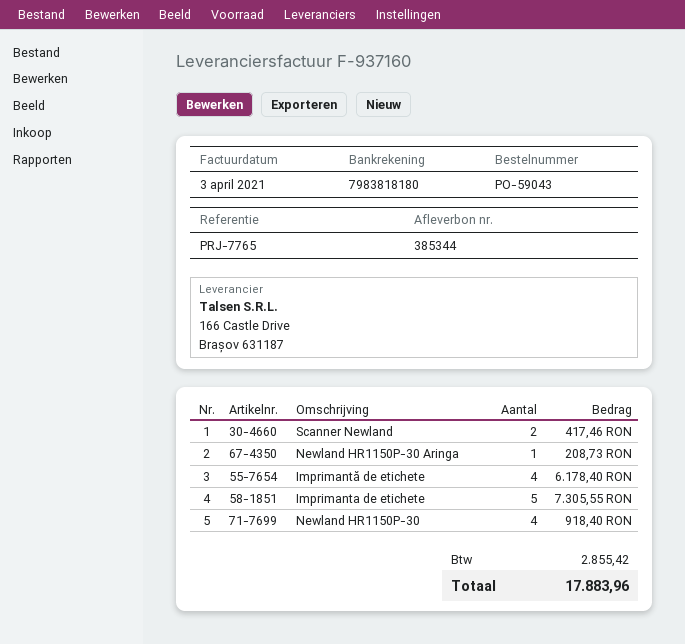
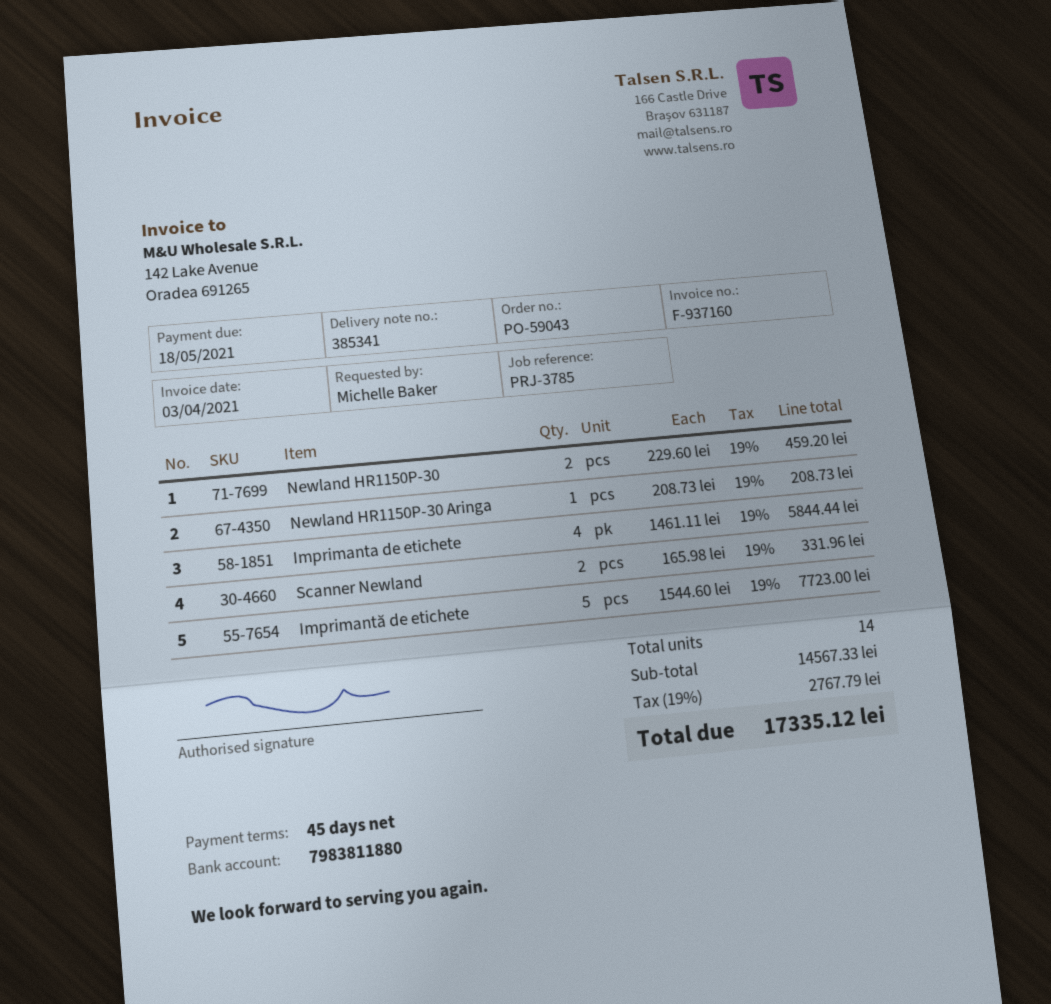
delivery note number: 385344 -> 385341
reference: PRJ-7765 -> PRJ-3785
bank account: 7983818180 -> 7983811880
Scanner Newland: 2 for 417.46 -> 2 for 331.96
Imprimantă de etichete: 4 for 6178.40 -> 5 for 7723.00
Imprimanta de etichete: 5 for 7305.55 -> 4 for 5844.44
Newland HR1150P-30: 4 for 918.40 -> 2 for 459.20
tax: 2855.42 -> 2767.79
total: 17883.96 -> 17335.12

